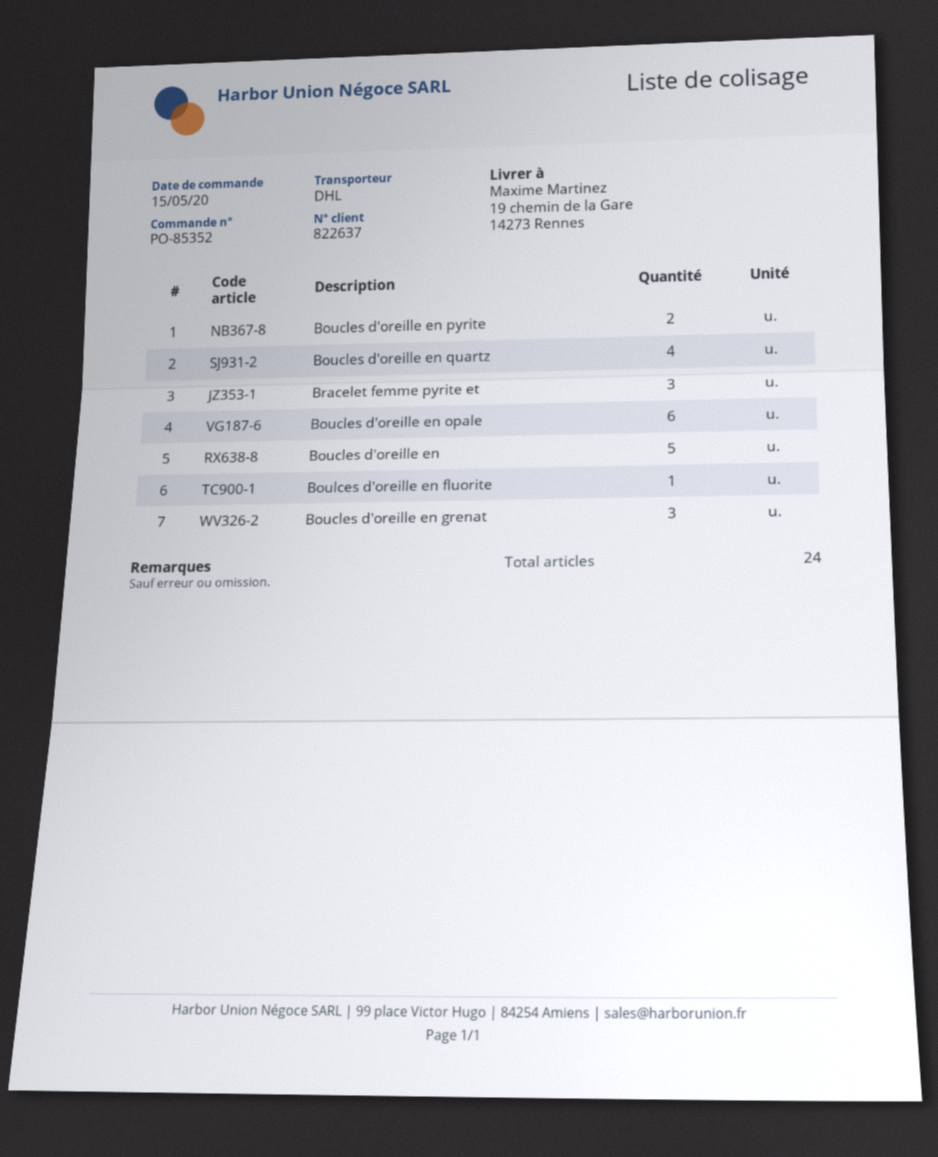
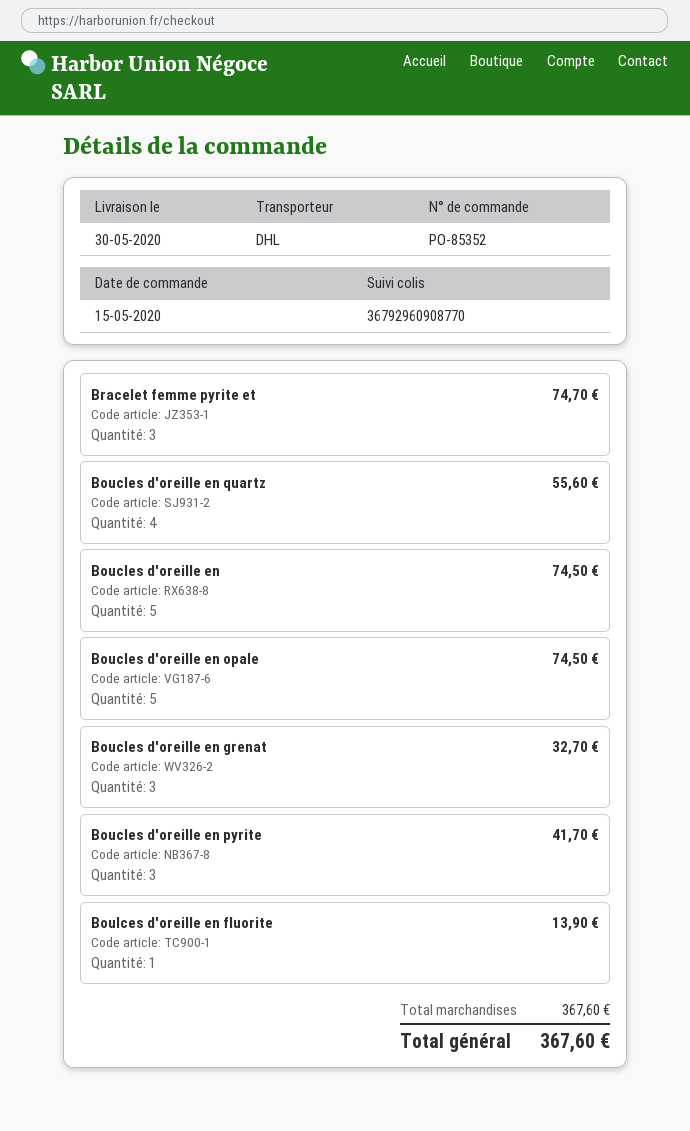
Boucles d'oreille en pyrite: 2 -> 3
Boucles d'oreille en opale: 6 -> 5

